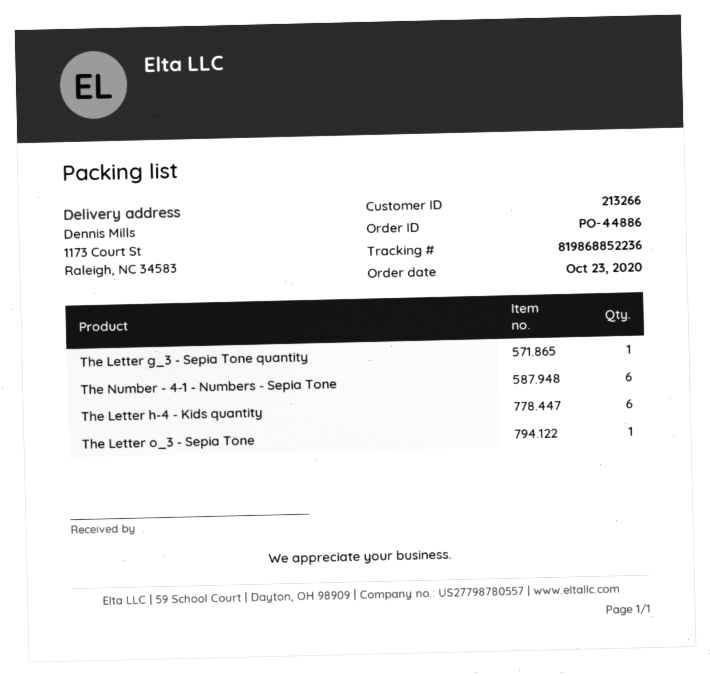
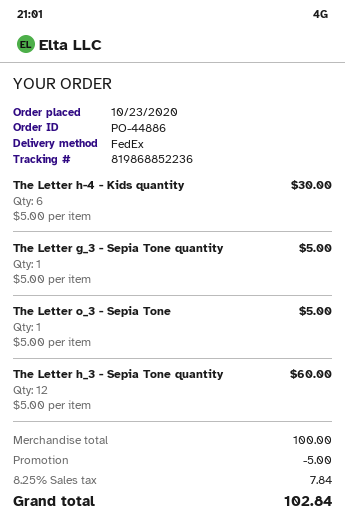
The Number - 4-1 - Numbers - Sepia Tone: 6 -> none
The Letter h_3 - Sepia Tone quantity: none -> 12

